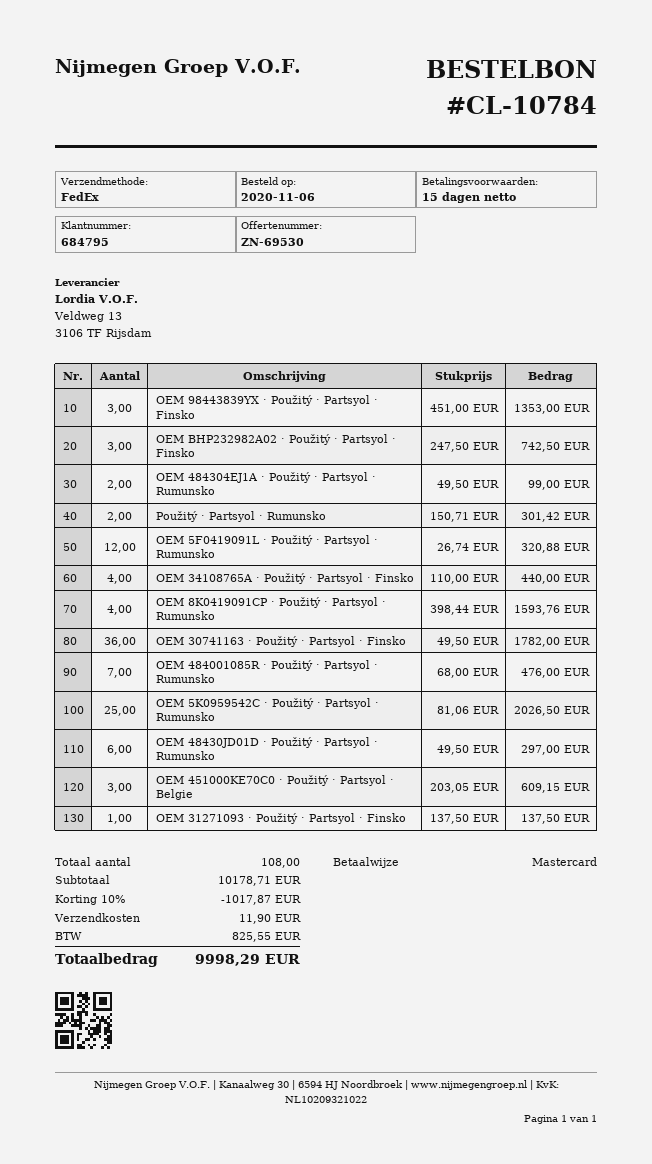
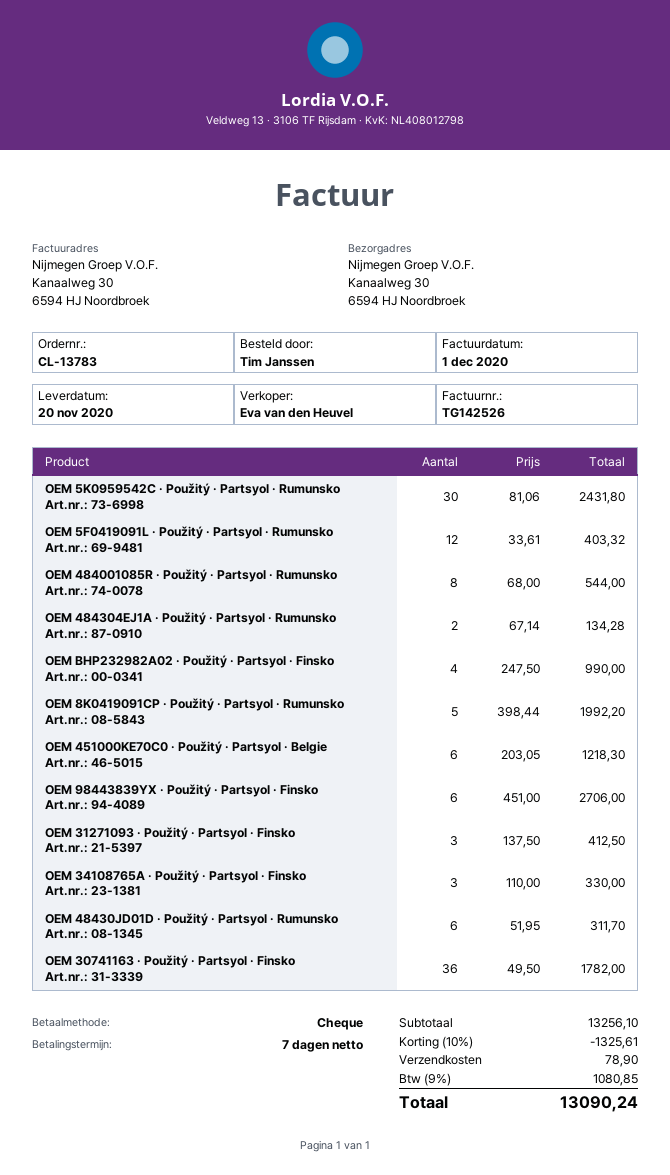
order number: CL-10784 -> CL-13783
payment terms: 15 days -> 7 days
payment method: Mastercard -> cheque
OEM 98443839YX · Použitý · Partsyol · Finsko: 3 x 451.00 = 1353.00 -> 6 x 451.00 = 2706.00
OEM BHP232982A02 · Použitý · Partsyol · Finsko: 3 x 247.50 = 742.50 -> 4 x 247.50 = 990.00
OEM 484304EJ1A · Použitý · Partsyol · Rumunsko: 2 x 49.50 = 99.00 -> 2 x 67.14 = 134.28
Použitý · Partsyol · Rumunsko: 2 x 150.71 = 301.42 -> none
OEM 5F0419091L · Použitý · Partsyol · Rumunsko: 12 x 26.74 = 320.88 -> 12 x 33.61 = 403.32
OEM 34108765A · Použitý · Partsyol · Finsko: 4 x 110.00 = 440.00 -> 3 x 110.00 = 330.00
OEM 8K0419091CP · Použitý · Partsyol · Rumunsko: 4 x 398.44 = 1593.76 -> 5 x 398.44 = 1992.20
OEM 484001085R · Použitý · Partsyol · Rumunsko: 7 x 68.00 = 476.00 -> 8 x 68.00 = 544.00
OEM 5K0959542C · Použitý · Partsyol · Rumunsko: 25 x 81.06 = 2026.50 -> 30 x 81.06 = 2431.80
OEM 48430JD01D · Použitý · Partsyol · Rumunsko: 6 x 49.50 = 297.00 -> 6 x 51.95 = 311.70
OEM 451000KE70C0 · Použitý · Partsyol · Belgie: 3 x 203.05 = 609.15 -> 6 x 203.05 = 1218.30
OEM 31271093 · Použitý · Partsyol · Finsko: 1 x 137.50 = 137.50 -> 3 x 137.50 = 412.50
subtotal: 10178.71 -> 13256.10
discount: 10% = 1017.87 -> 10% = 1325.61
shipping: 11.90 -> 78.90
tax: 825.55 -> 1080.85
total: 9998.29 -> 13090.24

